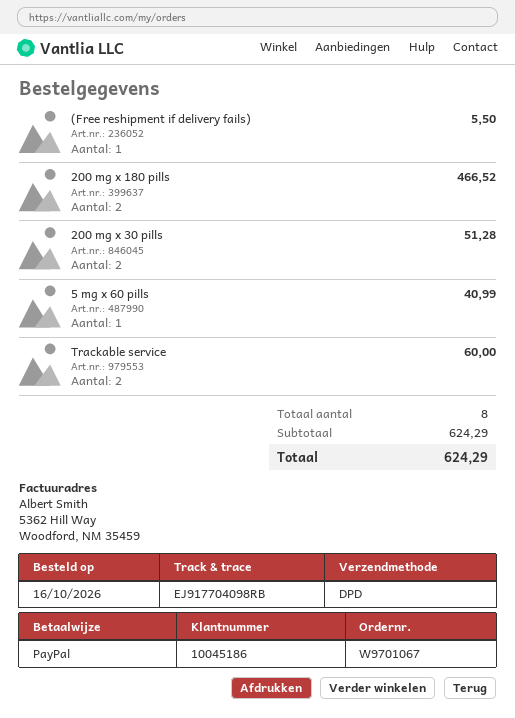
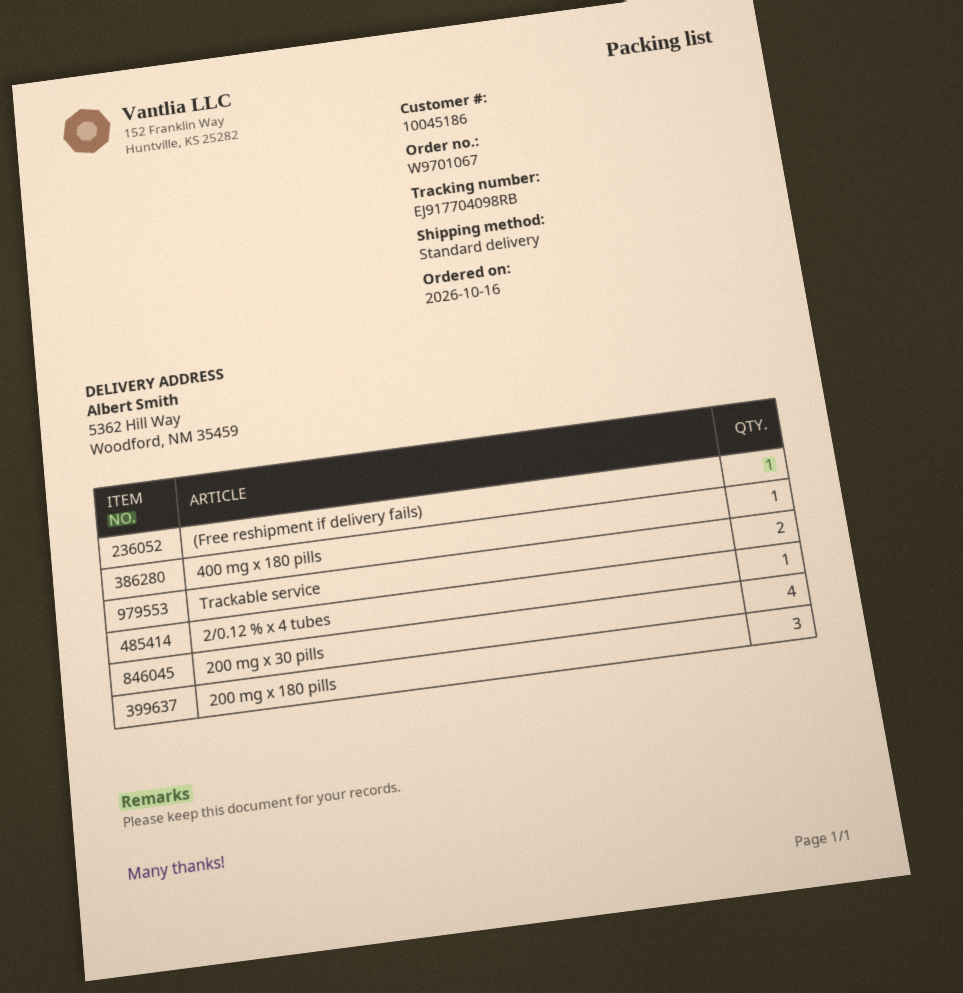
shipping method: DPD -> standard
200 mg x 180 pills: 2 -> 3
200 mg x 30 pills: 2 -> 4
5 mg x 60 pills: 1 -> none
400 mg x 180 pills: none -> 1
2/0.12 % x 4 tubes: none -> 1

